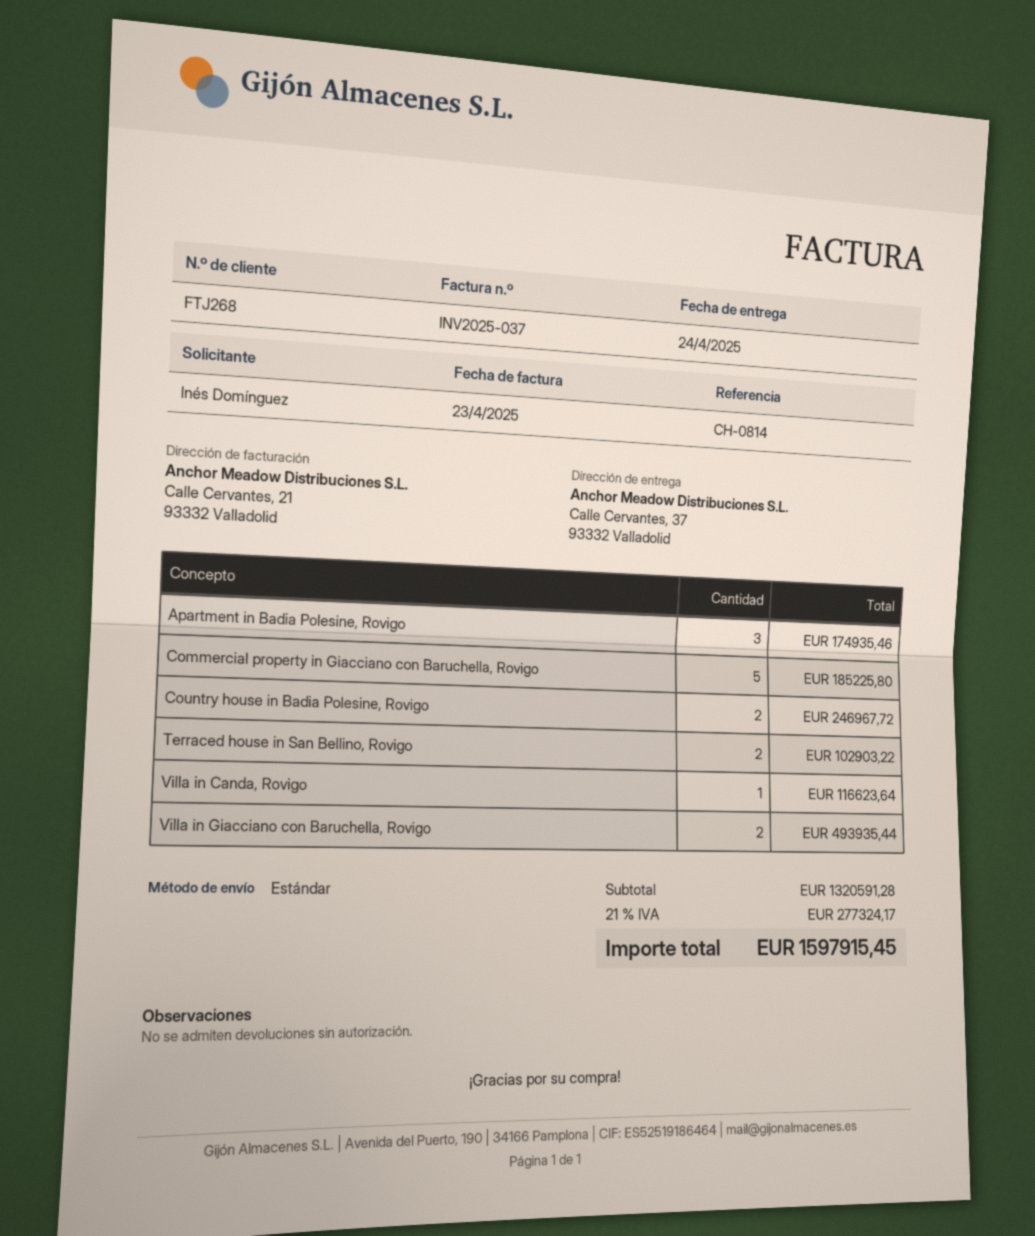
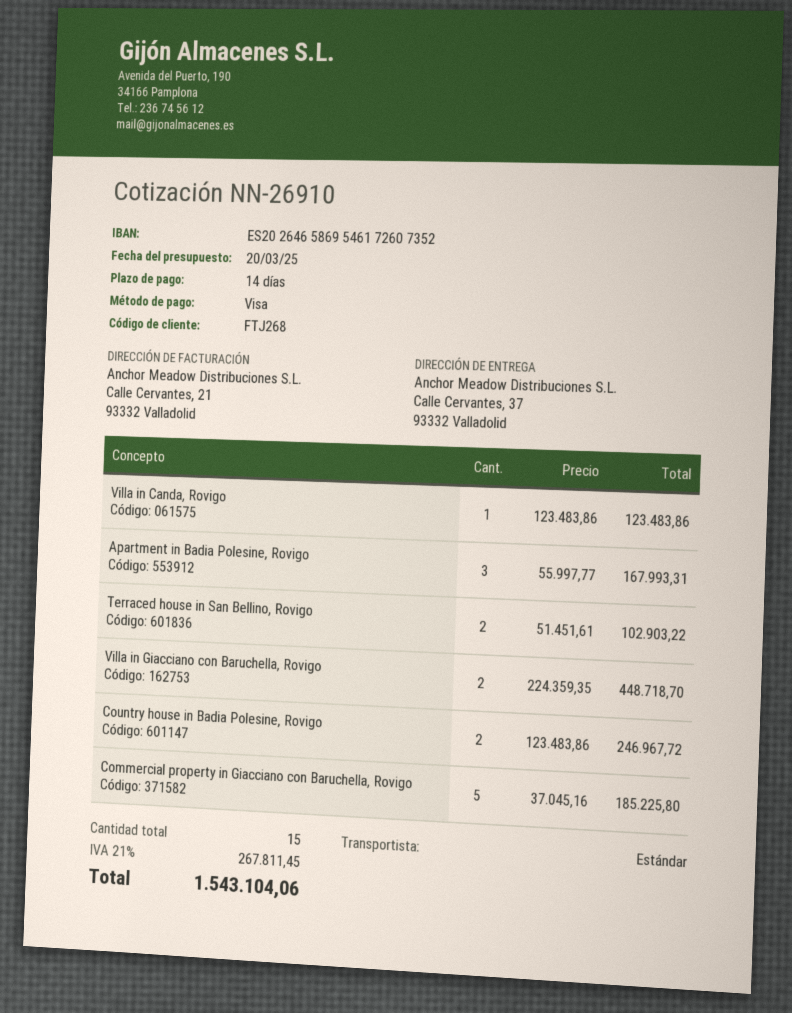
Apartment in Badia Polesine, Rovigo: 3 for 174935.46 -> 3 for 167993.31
Villa in Canda, Rovigo: 1 for 116623.64 -> 1 for 123483.86
Villa in Giacciano con Baruchella, Rovigo: 2 for 493935.44 -> 2 for 448718.70
tax: 21% = 277324.17 -> 21% = 267811.45
total: 1597915.45 -> 1543104.06

